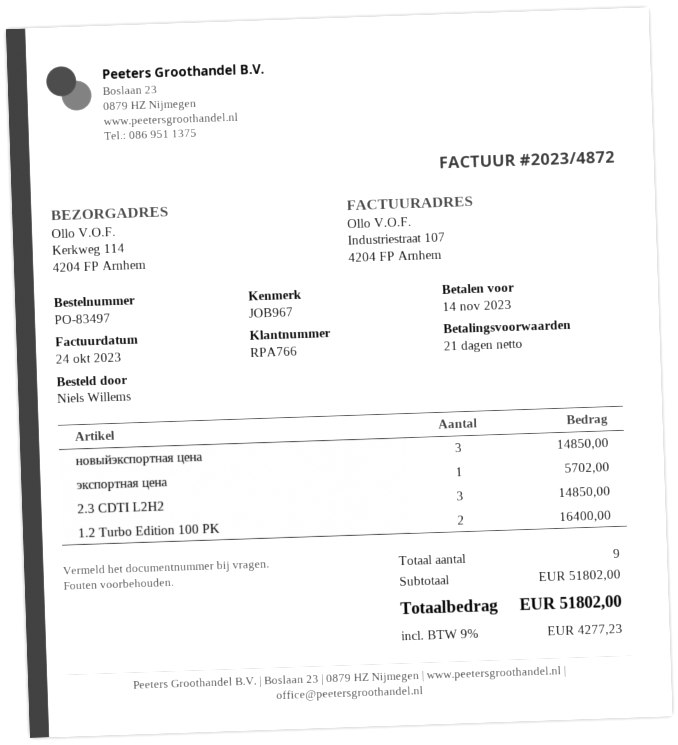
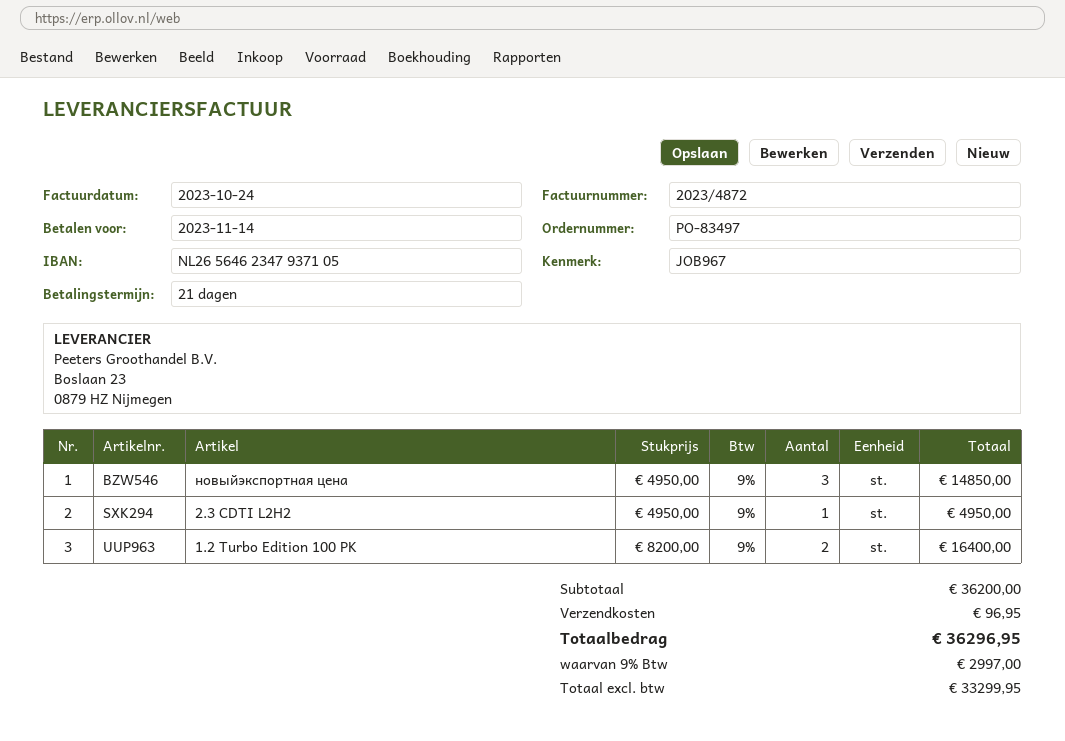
экспортная цена: 1 for 5702.00 -> none
2.3 CDTI L2H2: 3 for 14850.00 -> 1 for 4950.00
subtotal: 51802.00 -> 36200.00
shipping: none -> 96.95
tax: 9% = 4277.23 -> 9% = 2997.00
total: 51802.00 -> 36296.95

